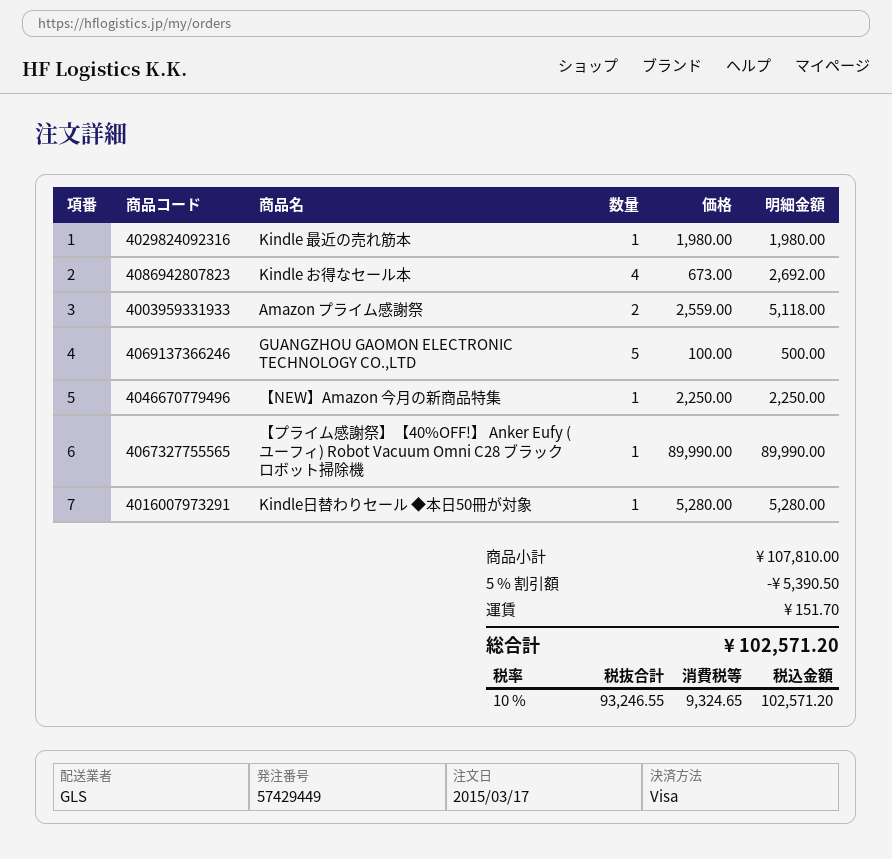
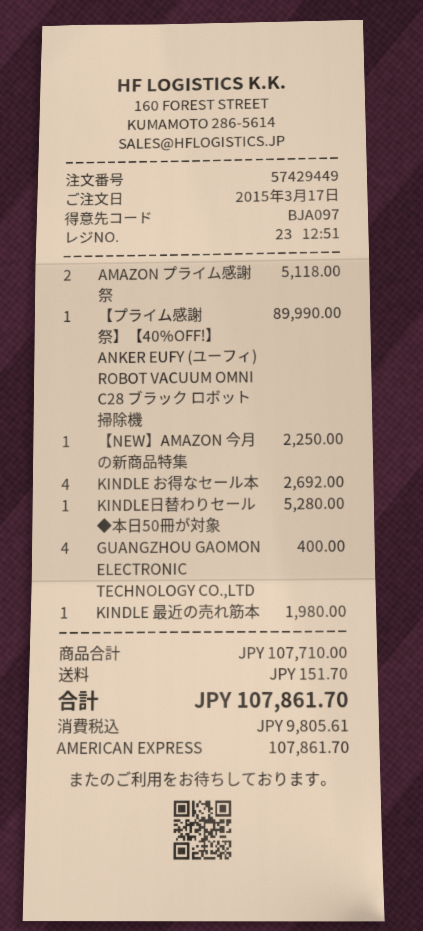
payment method: Visa -> American Express
GUANGZHOU GAOMON ELECTRONIC TECHNOLOGY CO.,LTD: 5 for 500.00 -> 4 for 400.00
subtotal: 107810.00 -> 107710.00
discount: 5% = 5390.50 -> none
tax: 9324.65 -> 9805.61
total: 102571.20 -> 107861.70

